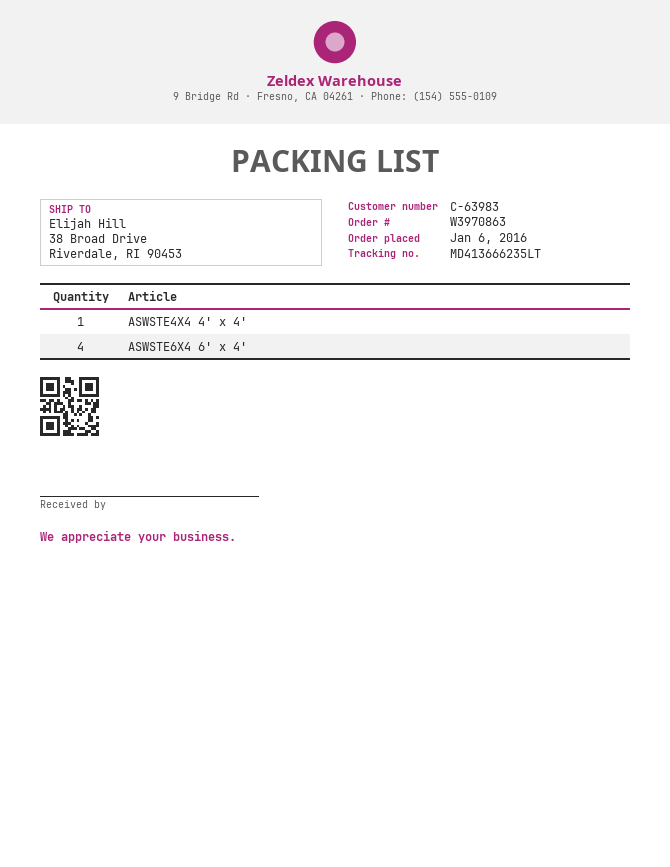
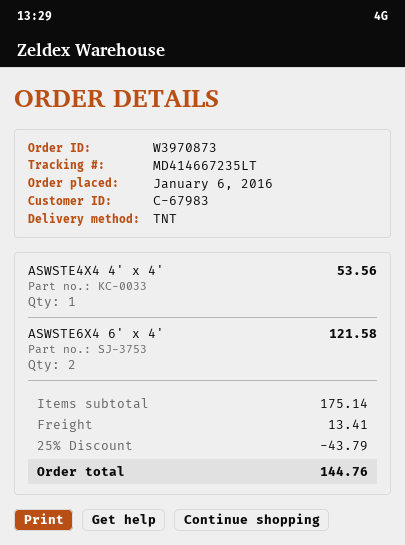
order number: W3970863 -> W3970873
customer number: C-63983 -> C-67983
tracking number: MD413666235LT -> MD414667235LT
ASWSTE6X4 6' x 4': 4 -> 2

